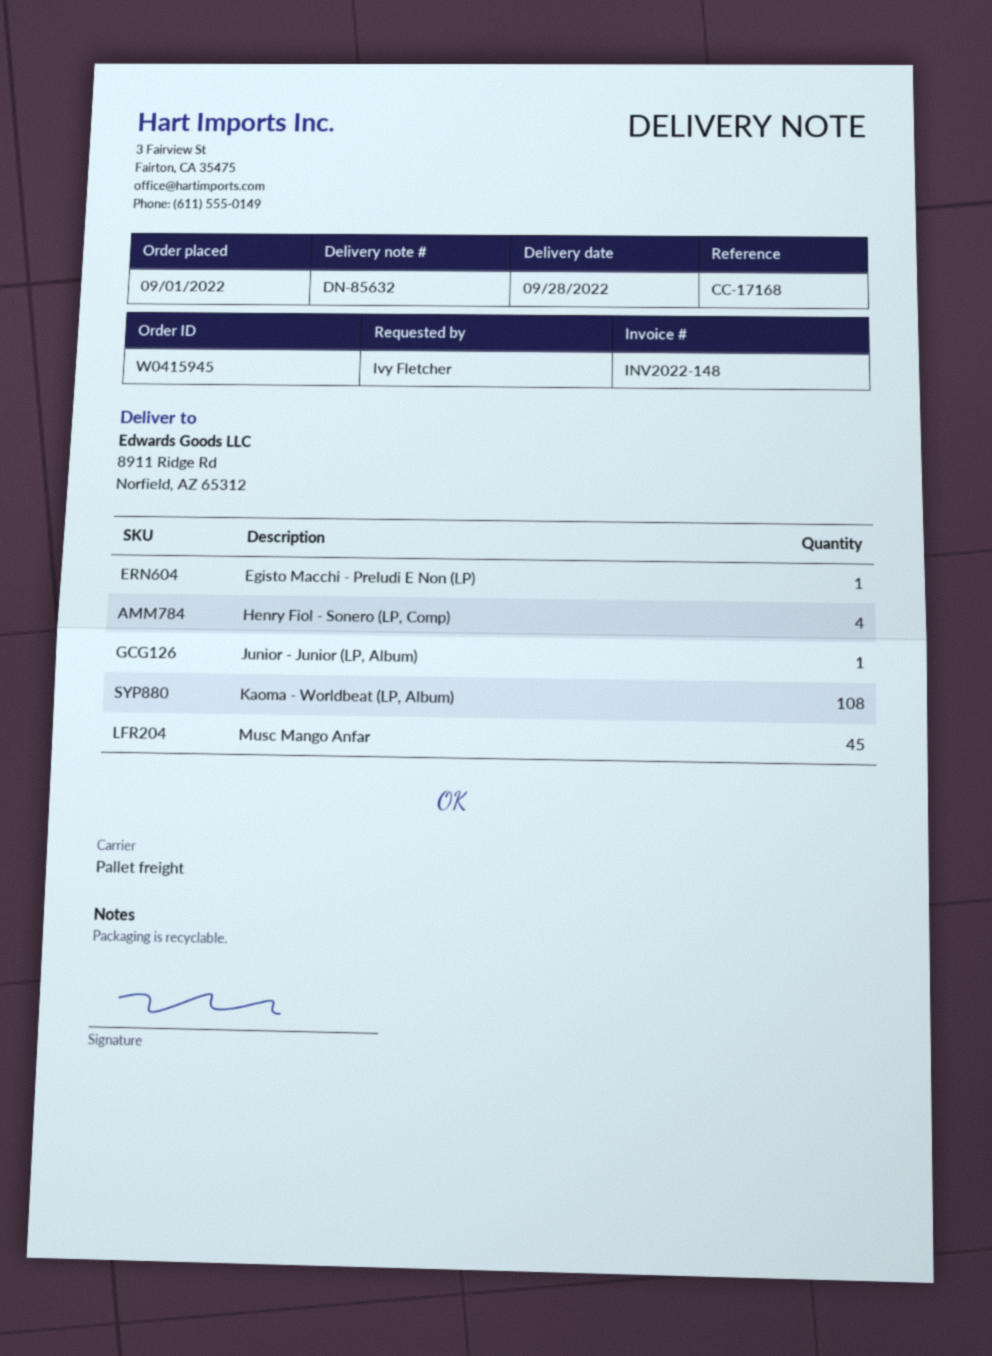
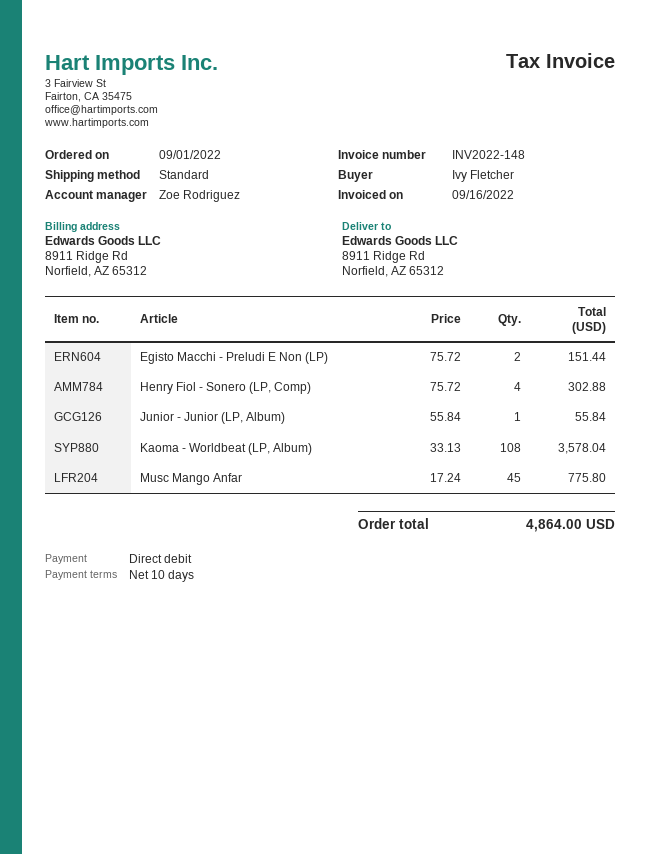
shipping method: pallet freight -> standard
Egisto Macchi - Preludi E Non (LP): 1 -> 2

